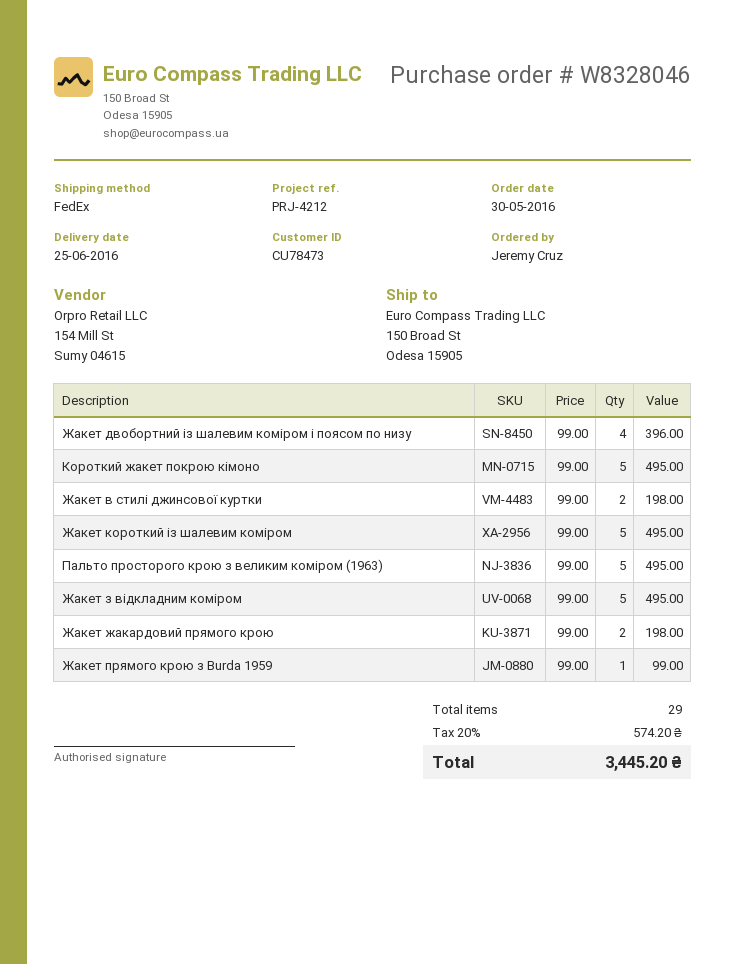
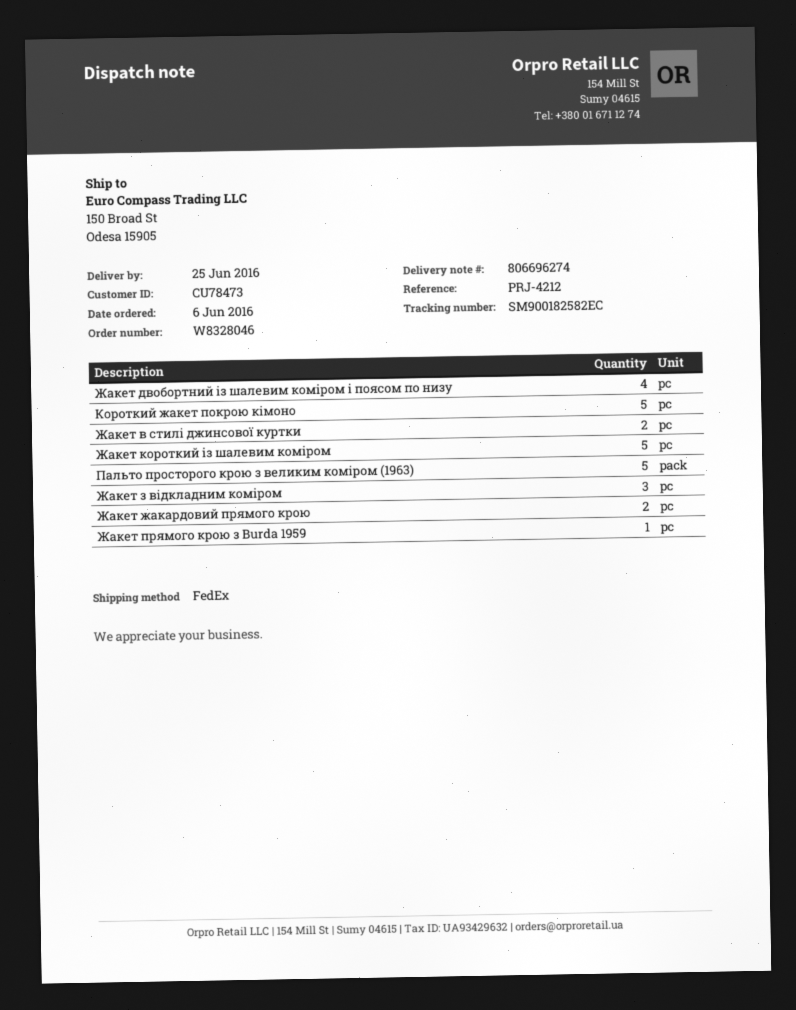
order date: 2016-05-30 -> 2016-06-06
Жакет з відкладним коміром: 5 -> 3

